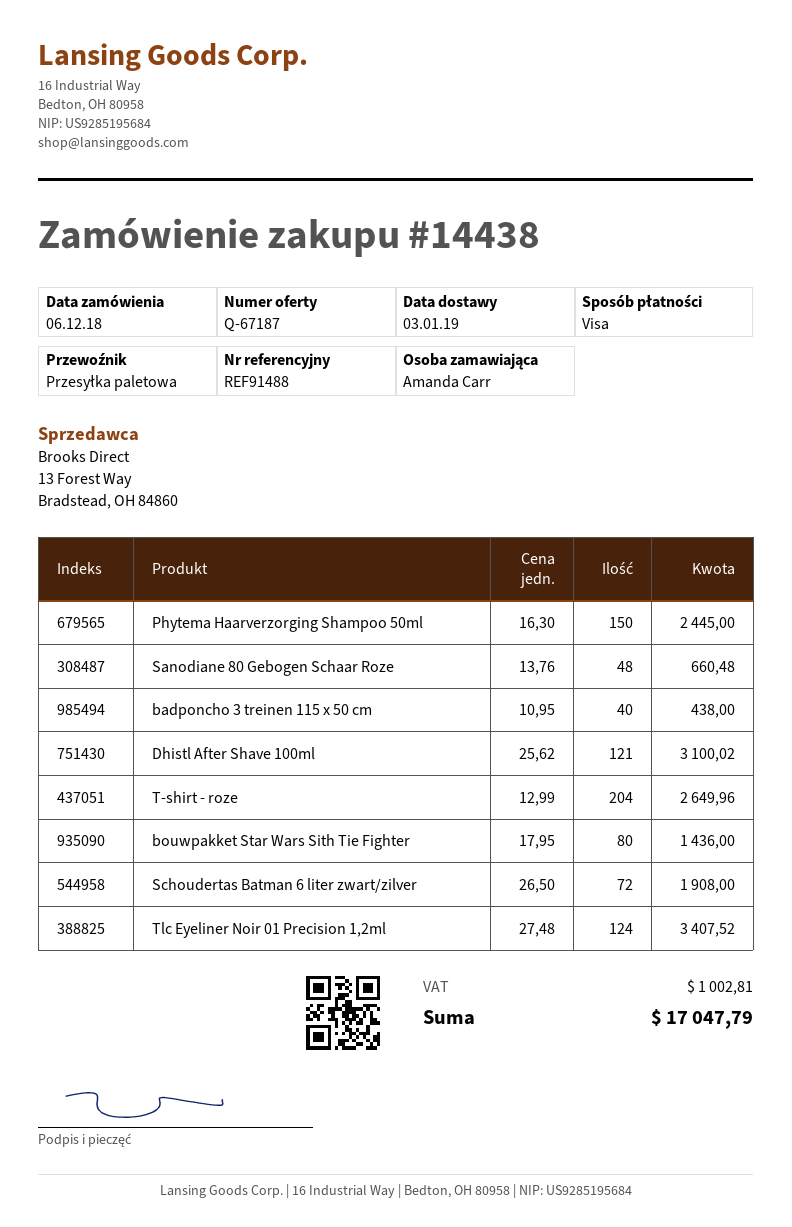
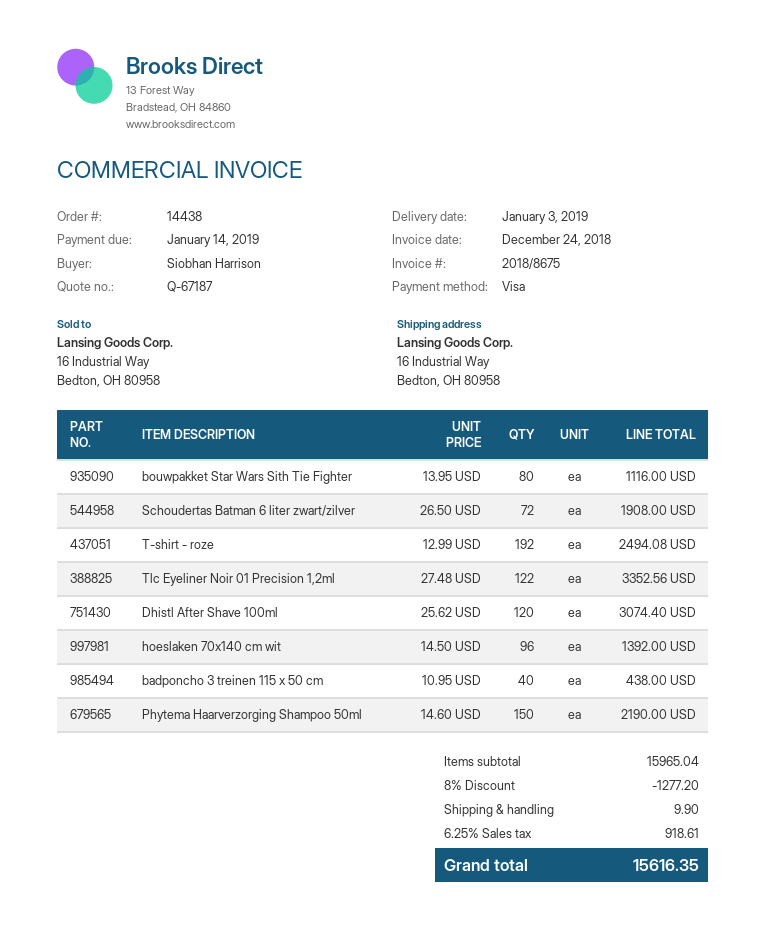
ordered by: Amanda Carr -> Siobhan Harrison
Phytema Haarverzorging Shampoo 50ml: 150 x 16.30 = 2445.00 -> 150 x 14.60 = 2190.00
Sanodiane 80 Gebogen Schaar Roze: 48 x 13.76 = 660.48 -> none
Dhistl After Shave 100ml: 121 x 25.62 = 3100.02 -> 120 x 25.62 = 3074.40
T-shirt - roze: 204 x 12.99 = 2649.96 -> 192 x 12.99 = 2494.08
bouwpakket Star Wars Sith Tie Fighter: 80 x 17.95 = 1436.00 -> 80 x 13.95 = 1116.00
Tlc Eyeliner Noir 01 Precision 1,2ml: 124 x 27.48 = 3407.52 -> 122 x 27.48 = 3352.56
hoeslaken 70x140 cm wit: none -> 96 x 14.50 = 1392.00
discount: none -> 8% = 1277.20
shipping: none -> 9.90
tax: 1002.81 -> 918.61
total: 17047.79 -> 15616.35

